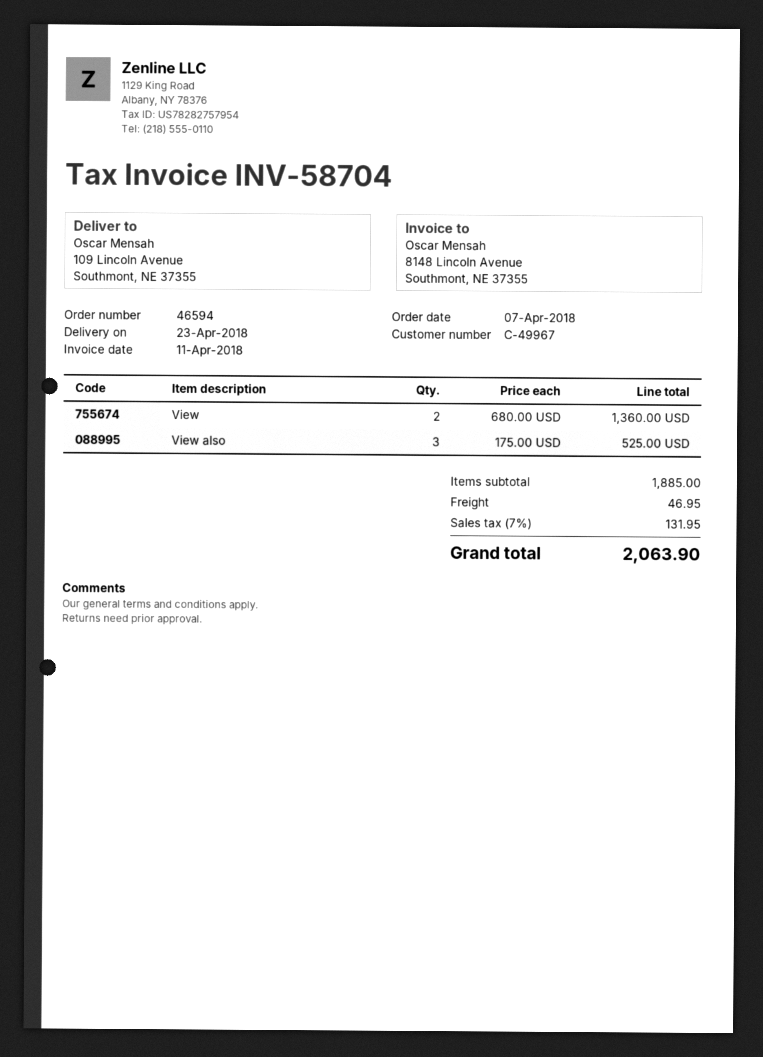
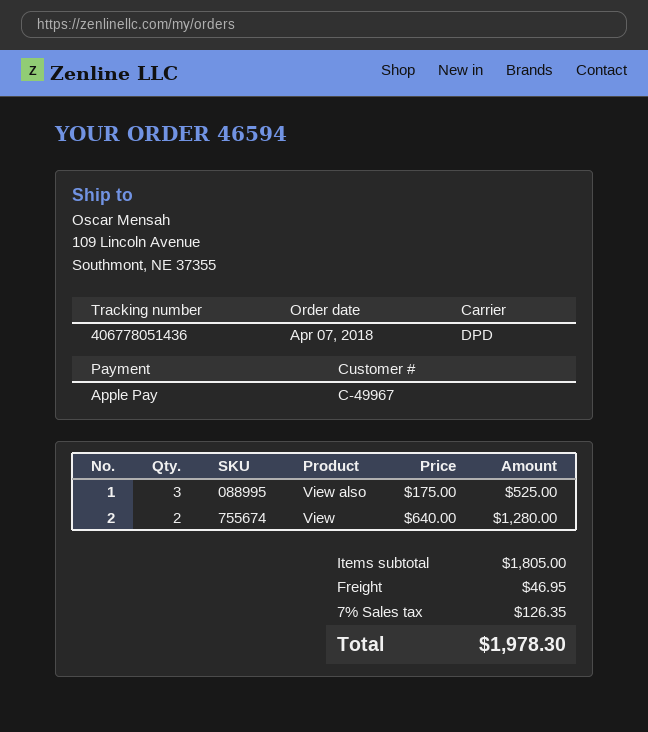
View: 2 x 680.00 = 1360.00 -> 2 x 640.00 = 1280.00
subtotal: 1885.00 -> 1805.00
tax: 7% = 131.95 -> 7% = 126.35
total: 2063.90 -> 1978.30

